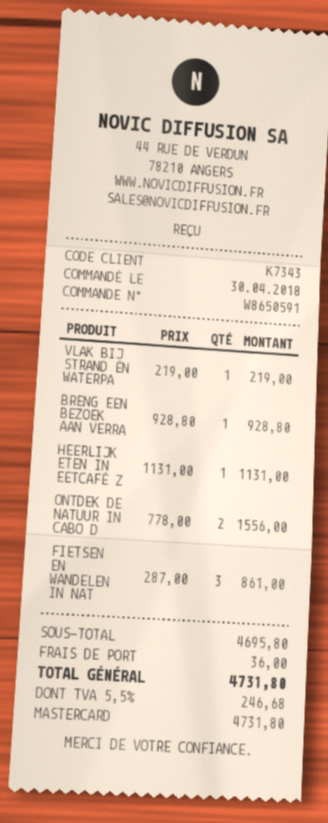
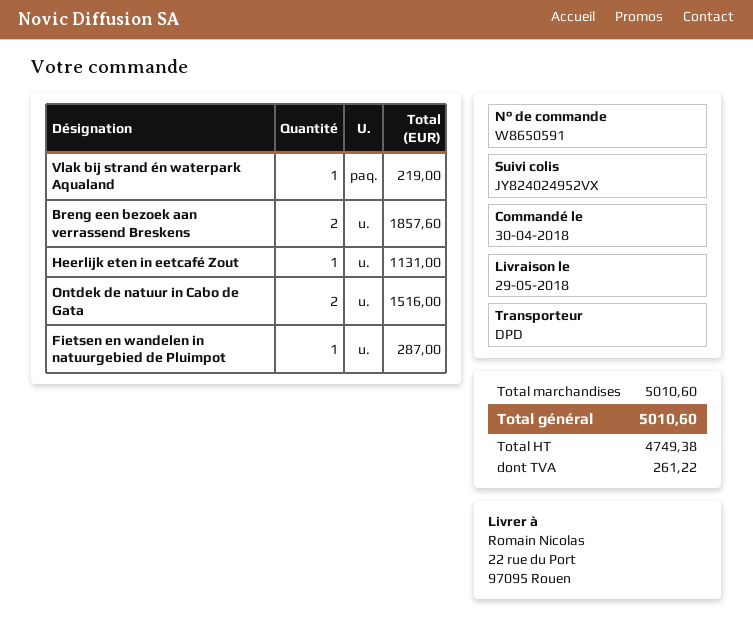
BRENG EEN BEZOEK AAN VERRA: 1 for 928.80 -> 2 for 1857.60
ONTDEK DE NATUUR IN CABO D: 2 for 1556.00 -> 2 for 1516.00
FIETSEN EN WANDELEN IN NAT: 3 for 861.00 -> 1 for 287.00
subtotal: 4695.80 -> 5010.60
shipping: 36.00 -> none
tax: 246.68 -> 261.22
total: 4731.80 -> 5010.60

